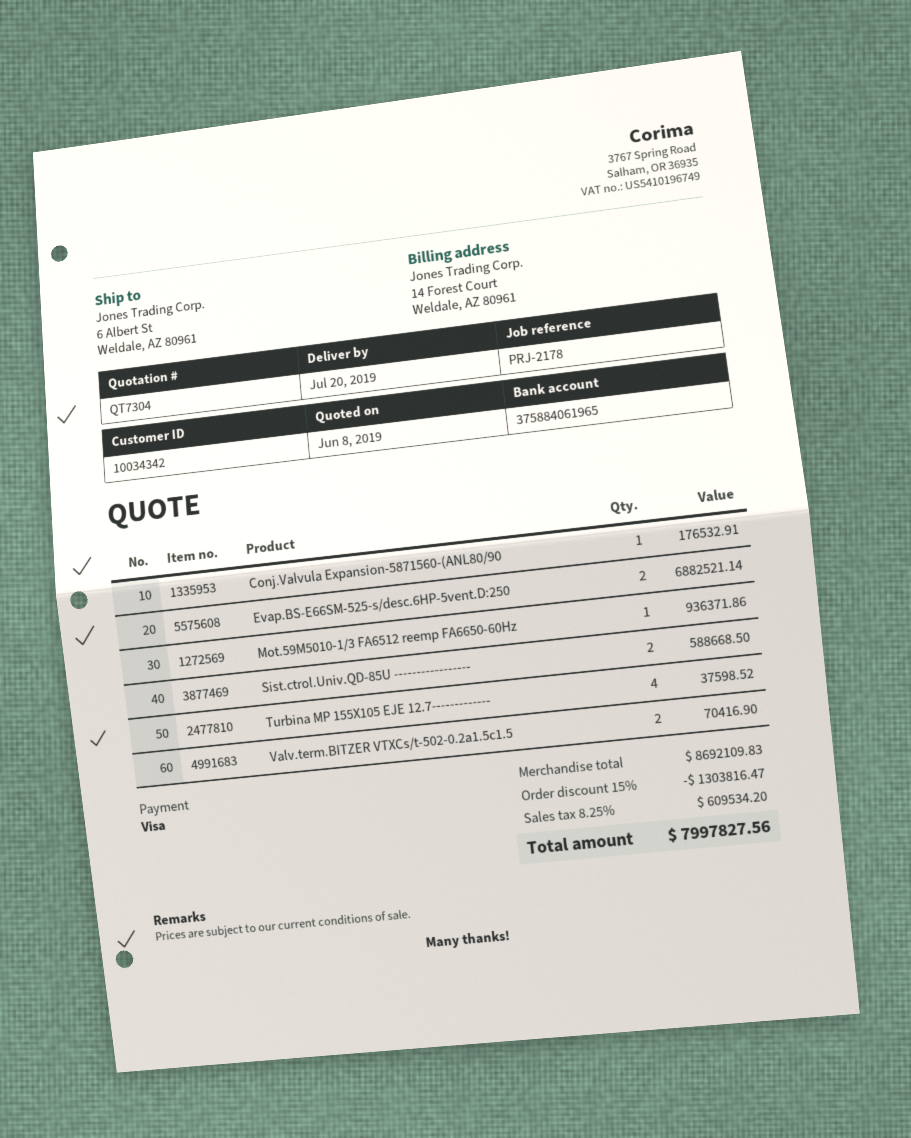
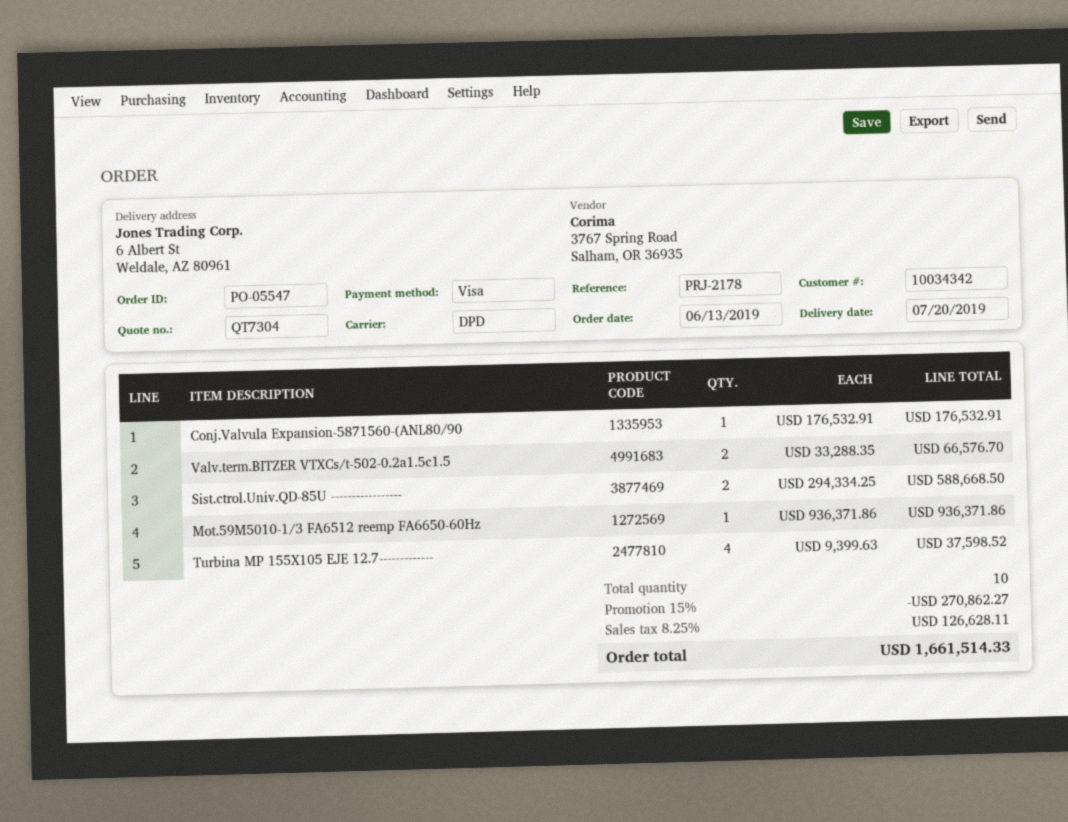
Evap.BS-E66SM-525-s/desc.6HP-5vent.D:250: 2 for 6882521.14 -> none
Valv.term.BITZER VTXCs/t-502-0.2a1.5c1.5: 2 for 70416.90 -> 2 for 66576.70
discount: 15% = 1303816.47 -> 15% = 270862.27
tax: 8.25% = 609534.20 -> 8.25% = 126628.11
total: 7997827.56 -> 1661514.33

